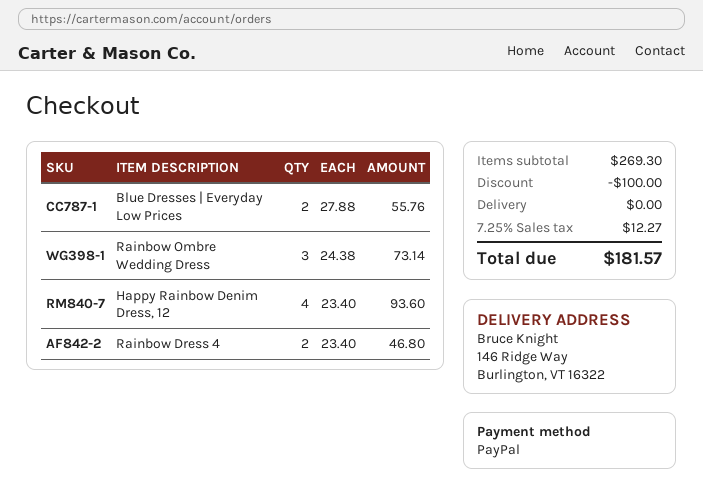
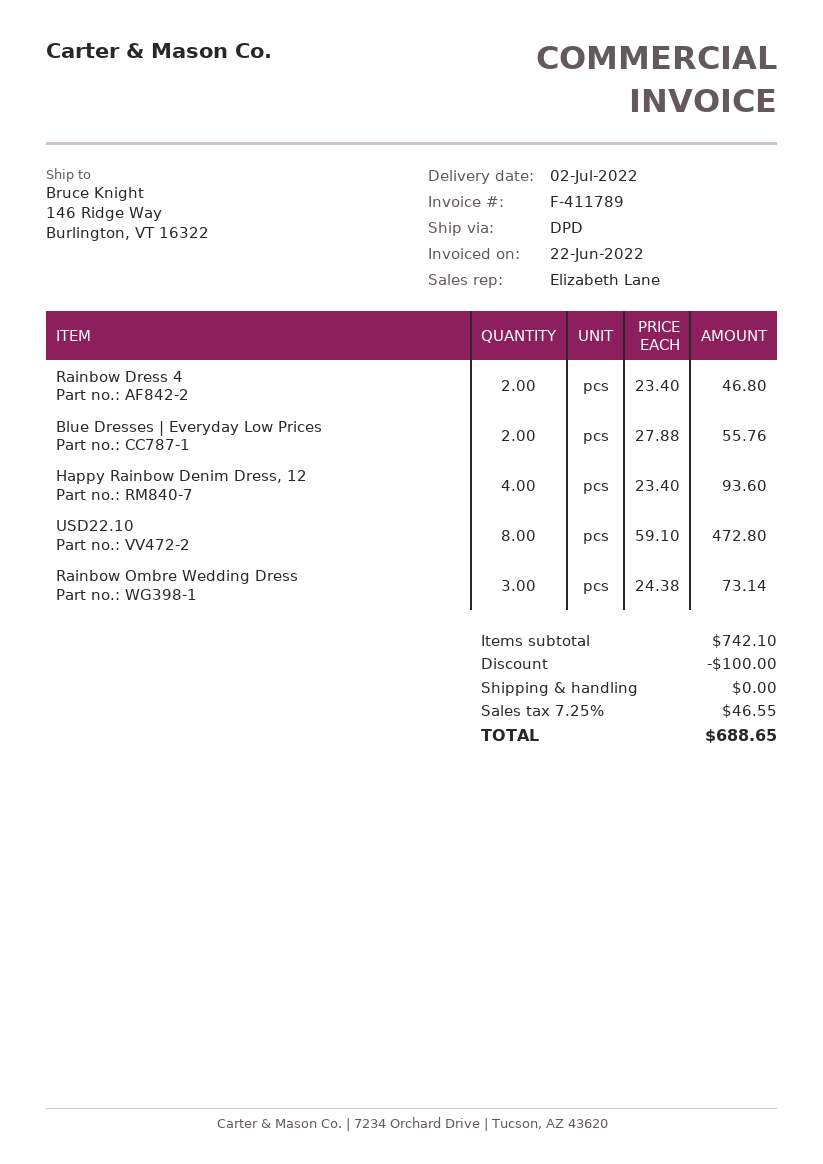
USD22.10: none -> 8 x 59.10 = 472.80
subtotal: 269.30 -> 742.10
tax: 7.25% = 12.27 -> 7.25% = 46.55
total: 181.57 -> 688.65

